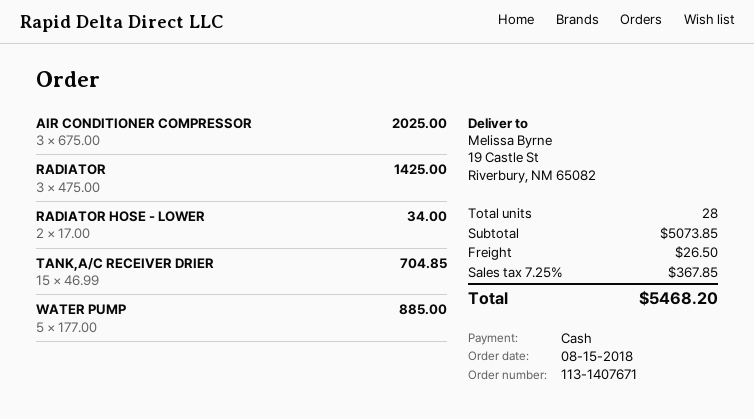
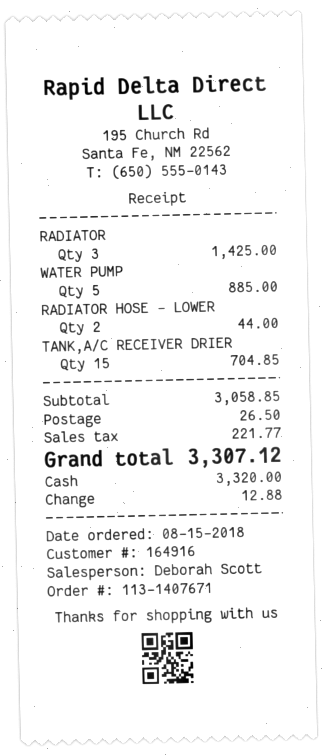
AIR CONDITIONER COMPRESSOR: 3 for 2025.00 -> none
RADIATOR HOSE - LOWER: 2 for 34.00 -> 2 for 44.00
subtotal: 5073.85 -> 3058.85
tax: 367.85 -> 221.77
total: 5468.20 -> 3307.12

